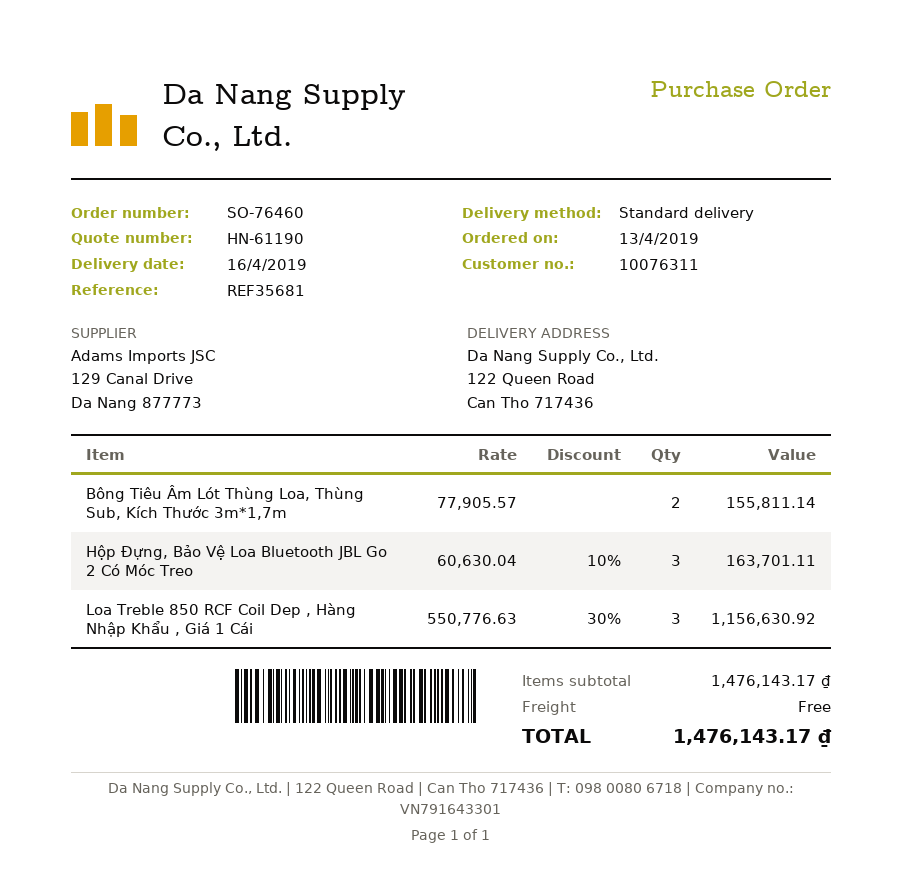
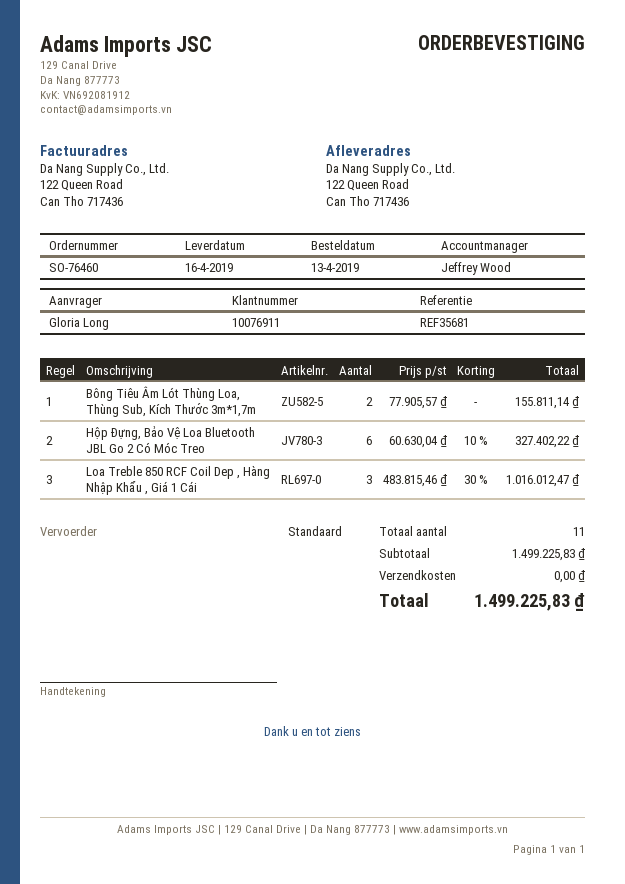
customer number: 10076311 -> 10076911
Hộp Đựng, Bảo Vệ Loa Bluetooth JBL Go 2 Có Móc Treo: 3 x 60630.04 - 10% = 163701.11 -> 6 x 60630.04 - 10% = 327402.22
Loa Treble 850 RCF Coil Dep , Hàng Nhập Khẩu , Giá 1 Cái: 3 x 550776.63 - 30% = 1156630.92 -> 3 x 483815.46 - 30% = 1016012.47
subtotal: 1476143.17 -> 1499225.83
total: 1476143.17 -> 1499225.83

